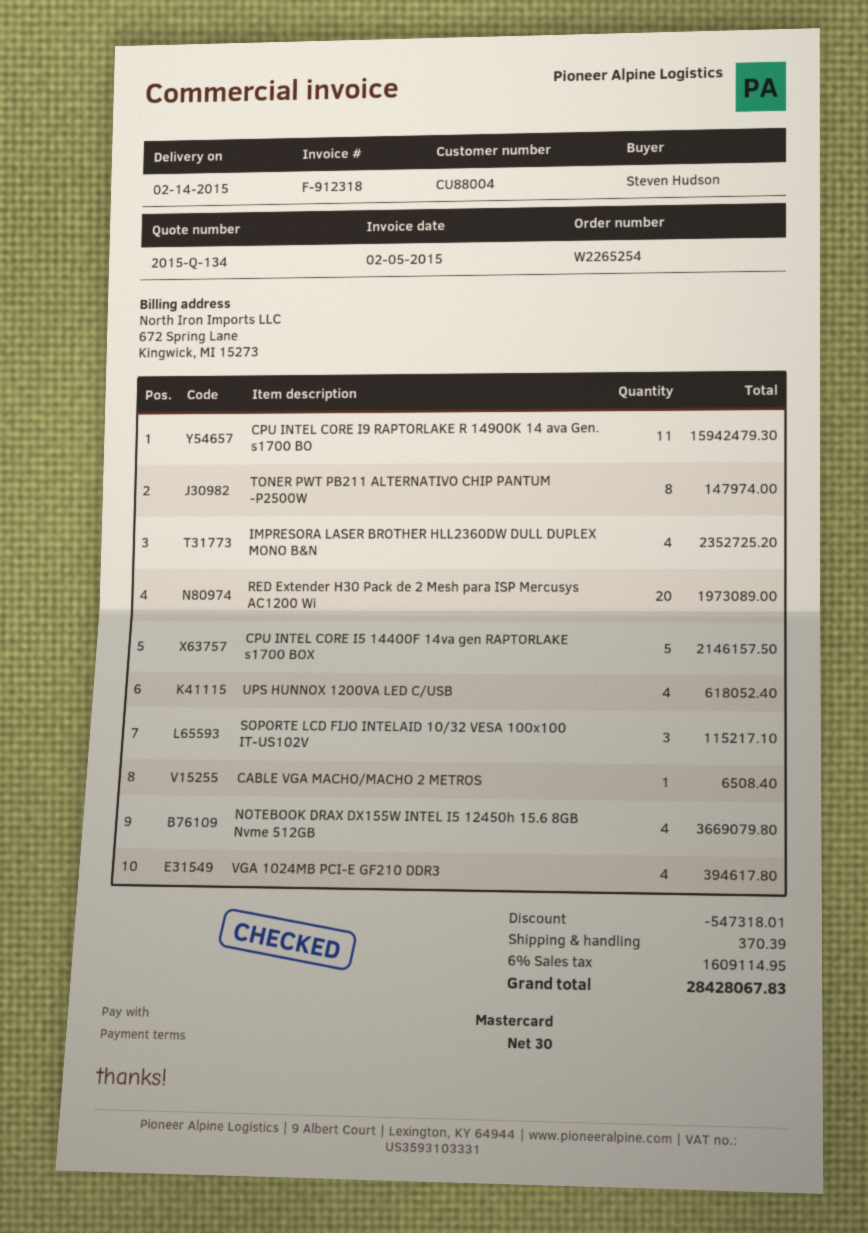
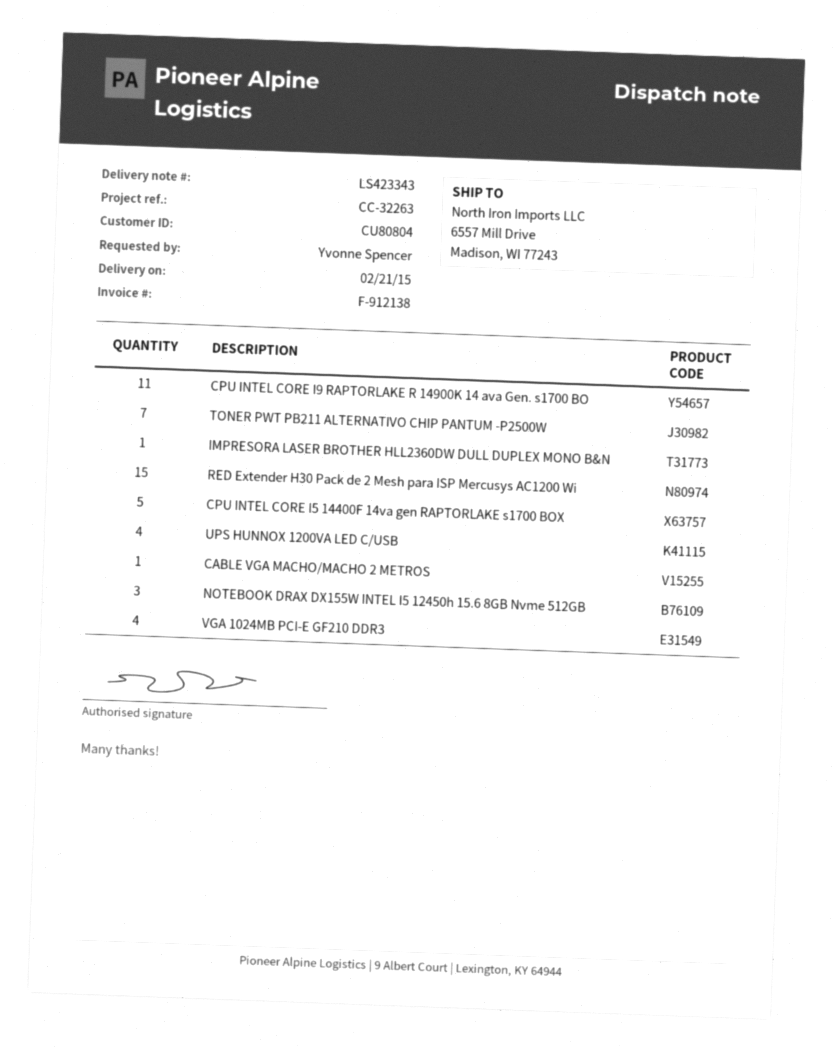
delivery date: 2015-02-14 -> 2015-02-21
invoice number: F-912318 -> F-912138
customer number: CU88004 -> CU80804
ordered by: Steven Hudson -> Yvonne Spencer
TONER PWT PB211 ALTERNATIVO CHIP PANTUM -P2500W: 8 -> 7
IMPRESORA LASER BROTHER HLL2360DW DULL DUPLEX MONO B&N: 4 -> 1
RED Extender H30 Pack de 2 Mesh para ISP Mercusys AC1200 Wi: 20 -> 15
SOPORTE LCD FIJO INTELAID 10/32 VESA 100x100 IT-US102V: 3 -> none
NOTEBOOK DRAX DX155W INTEL I5 12450h 15.6 8GB Nvme 512GB: 4 -> 3

